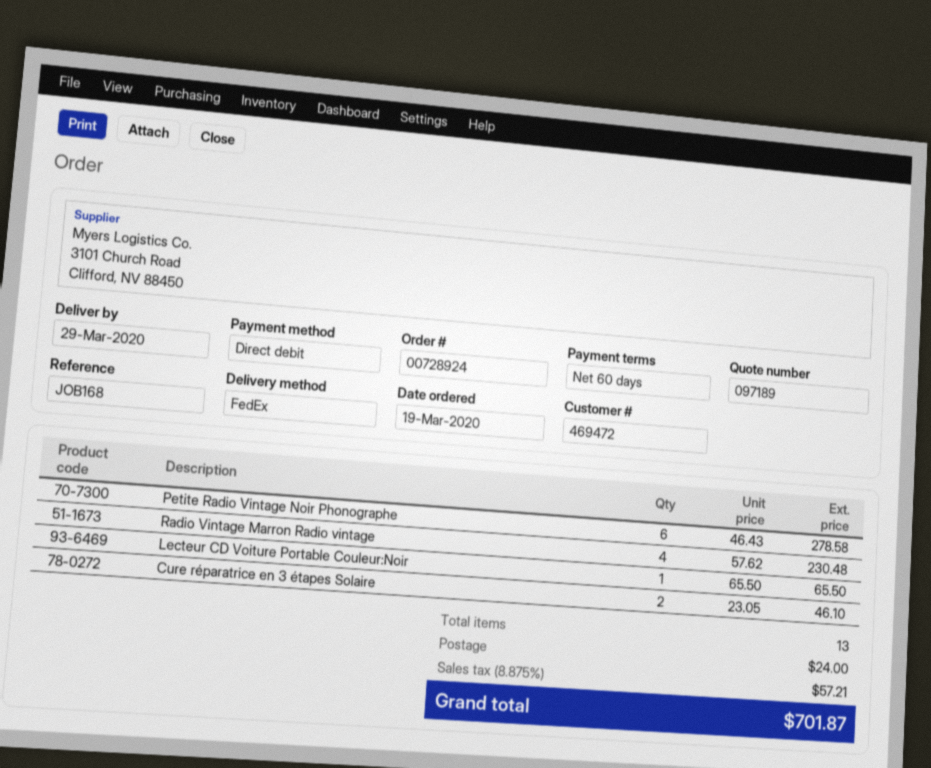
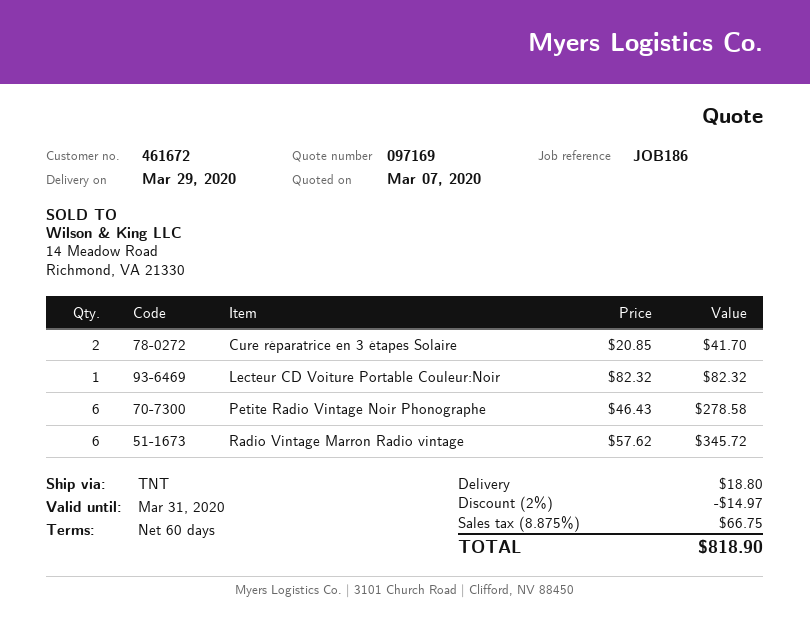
quote number: 097189 -> 097169
customer number: 469472 -> 461672
reference: JOB168 -> JOB186
shipping method: FedEx -> TNT
Radio Vintage Marron Radio vintage: 4 x 57.62 = 230.48 -> 6 x 57.62 = 345.72
Lecteur CD Voiture Portable Couleur:Noir: 1 x 65.50 = 65.50 -> 1 x 82.32 = 82.32
Cure réparatrice en 3 étapes Solaire: 2 x 23.05 = 46.10 -> 2 x 20.85 = 41.70
discount: none -> 2% = 14.97
shipping: 24.00 -> 18.80
tax: 8.875% = 57.21 -> 8.875% = 66.75
total: 701.87 -> 818.90

